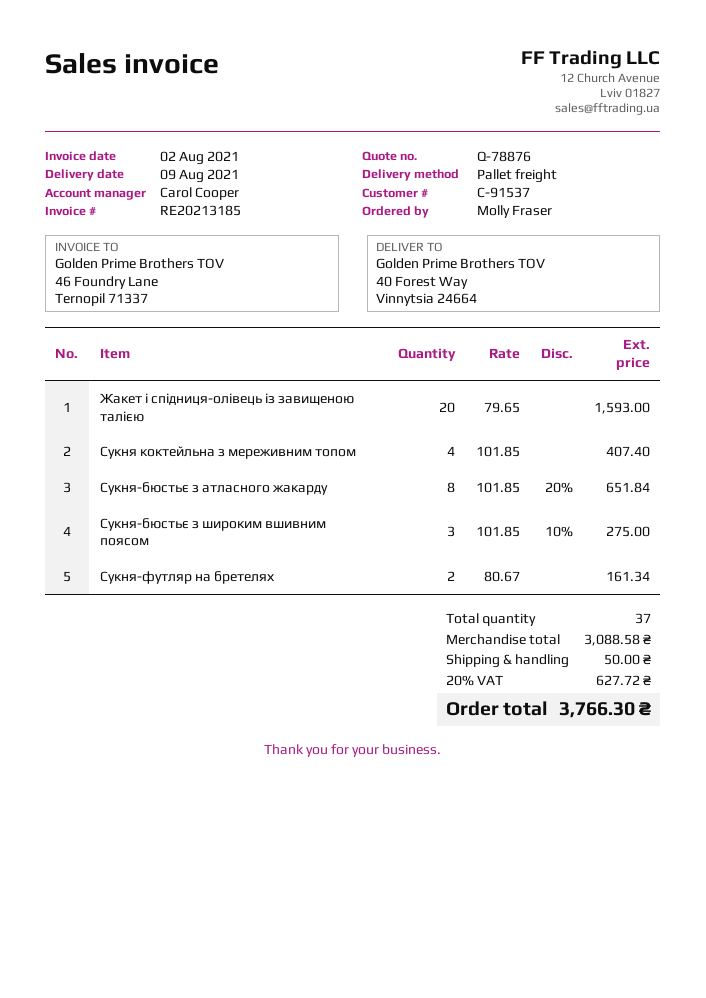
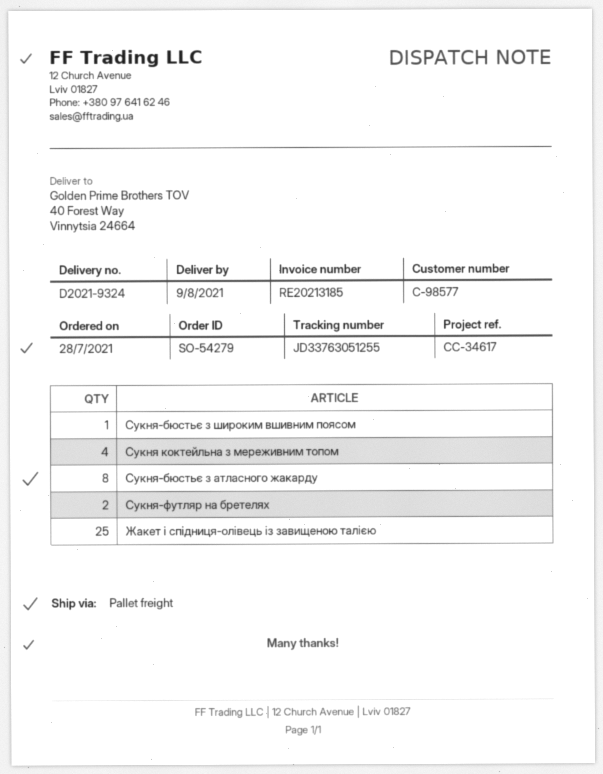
customer number: C-91537 -> C-98577
Жакет і спідниця-олівець із завищеною талією: 20 -> 25
Сукня-бюстьє з широким вшивним поясом: 3 -> 1

